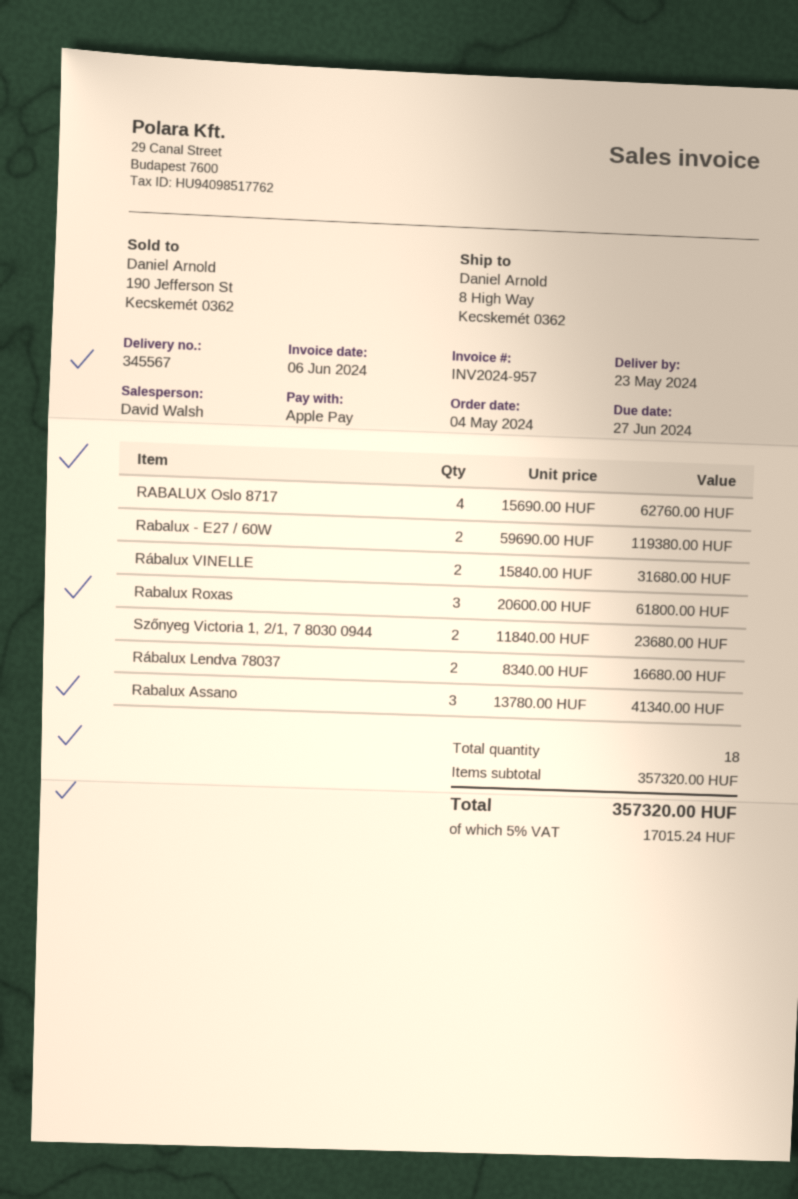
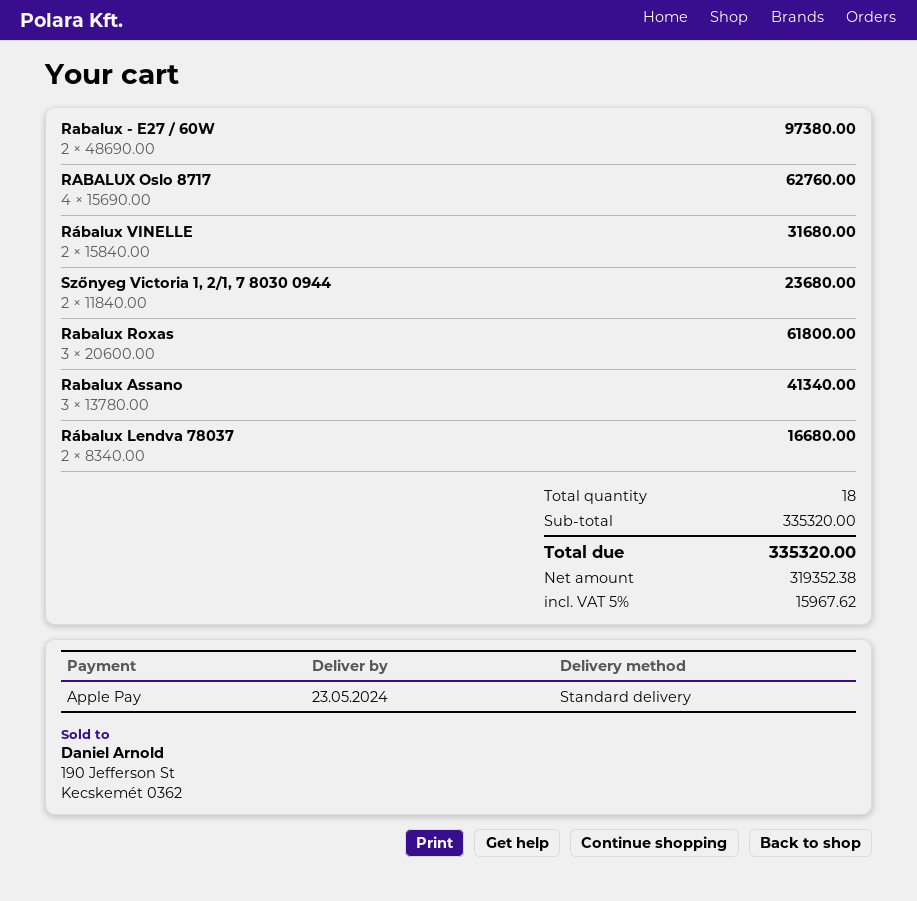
Rabalux - E27 / 60W: 2 x 59690.00 = 119380.00 -> 2 x 48690.00 = 97380.00
subtotal: 357320.00 -> 335320.00
tax: 5% = 17015.24 -> 5% = 15967.62
total: 357320.00 -> 335320.00

